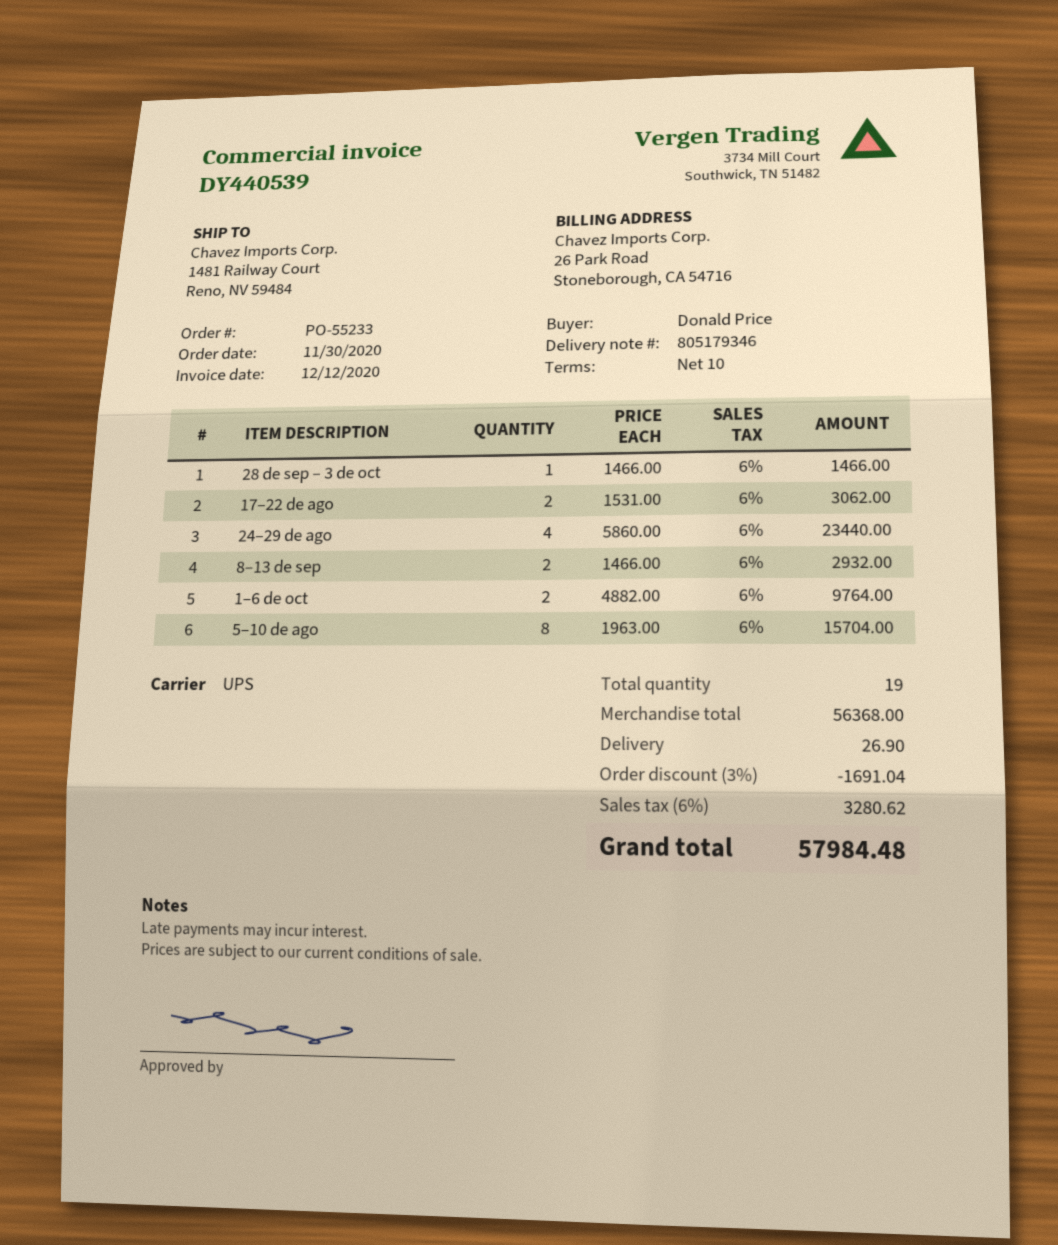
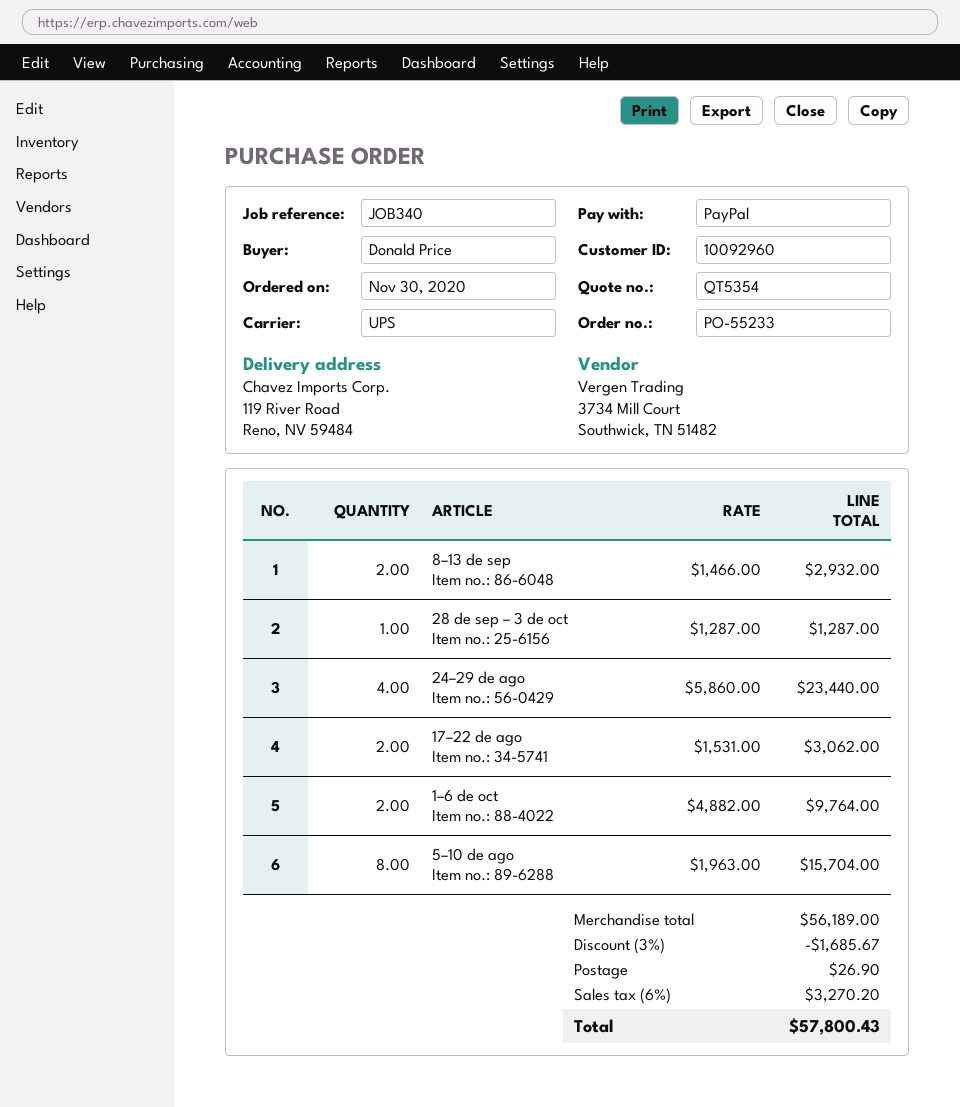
ship to: 1481 Railway Court, Reno, NV 59484 -> 119 River Road, Reno, NV 59484
28 de sep – 3 de oct: 1 x 1466.00 = 1466.00 -> 1 x 1287.00 = 1287.00
subtotal: 56368.00 -> 56189.00
discount: 3% = 1691.04 -> 3% = 1685.67
tax: 6% = 3280.62 -> 6% = 3270.20
total: 57984.48 -> 57800.43

